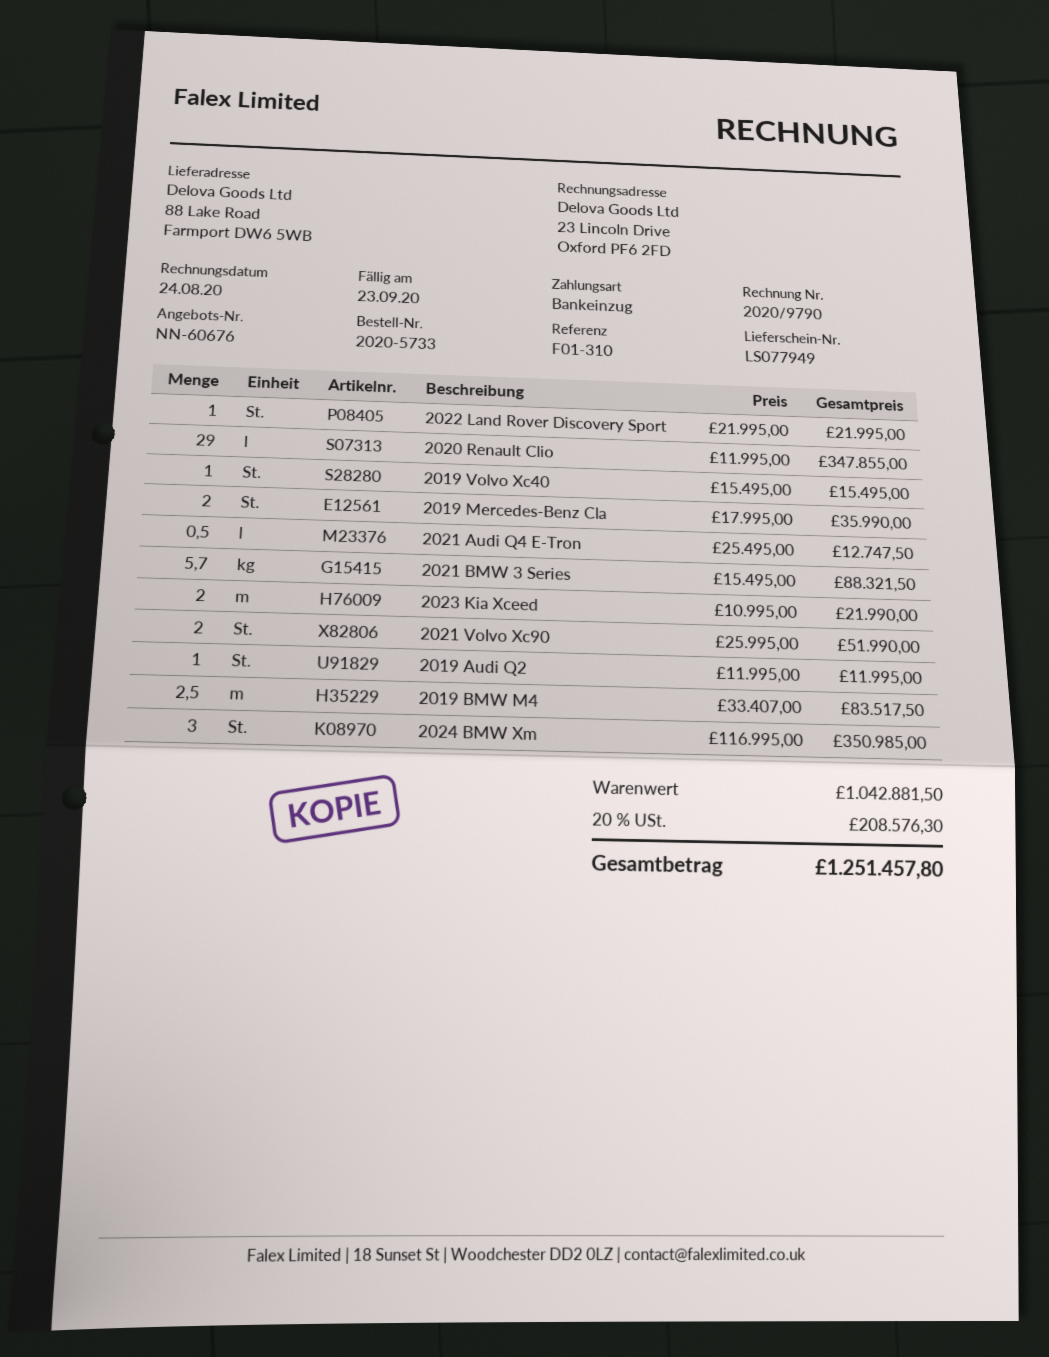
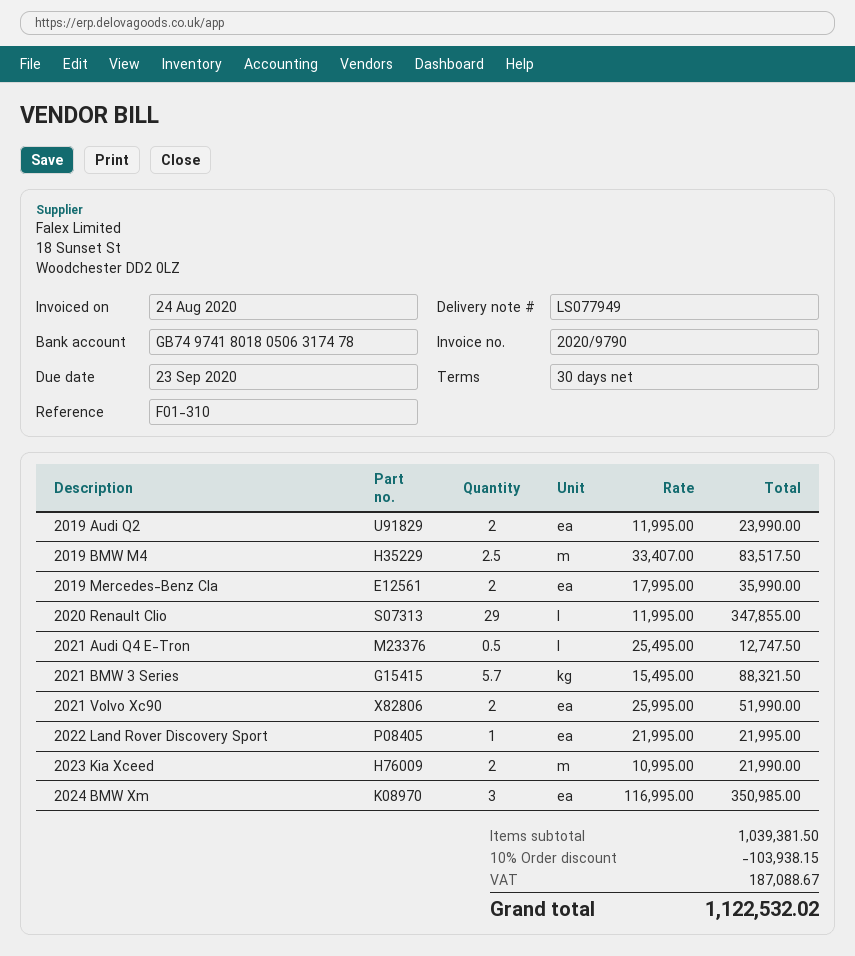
2019 Volvo Xc40: 1 x 15495.00 = 15495.00 -> none
2019 Audi Q2: 1 x 11995.00 = 11995.00 -> 2 x 11995.00 = 23990.00
subtotal: 1042881.50 -> 1039381.50
discount: none -> 10% = 103938.15
tax: 208576.30 -> 187088.67
total: 1251457.80 -> 1122532.02

